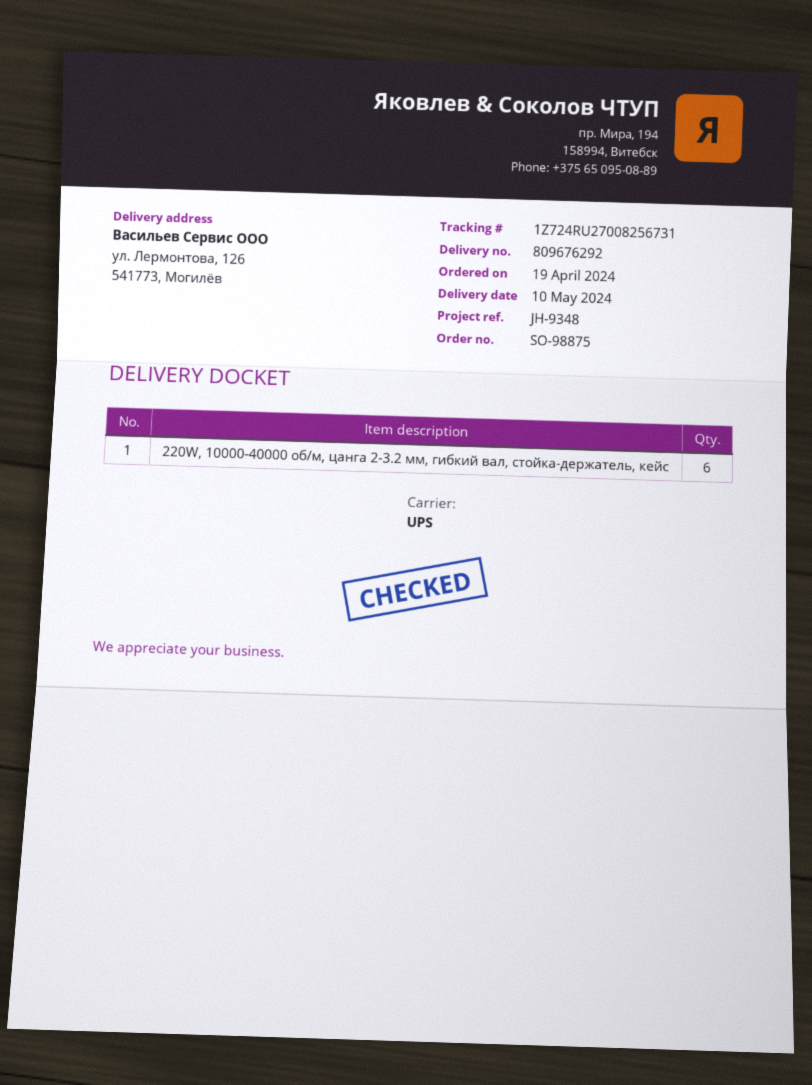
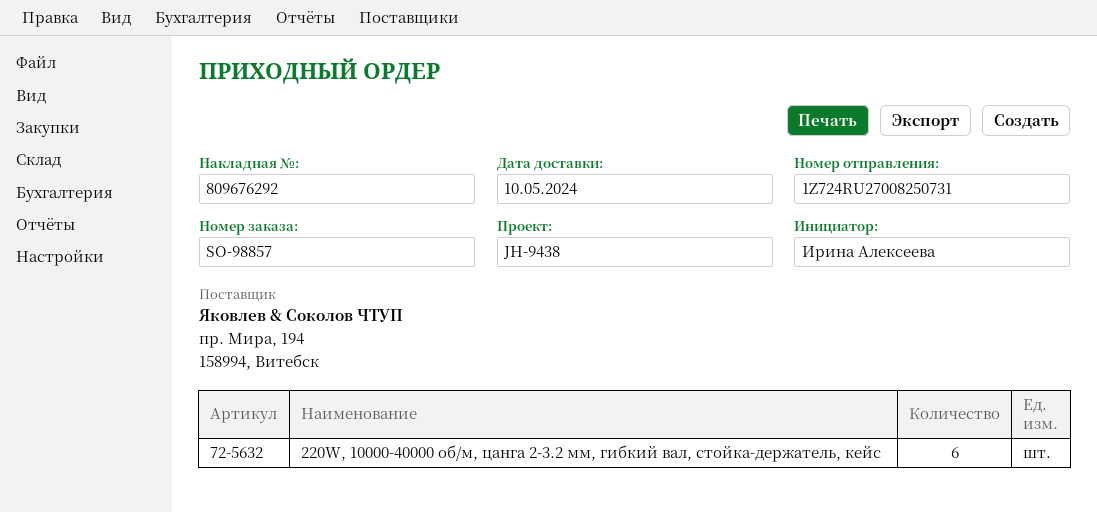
order number: SO-98875 -> SO-98857
reference: JH-9348 -> JH-9438
tracking number: 1Z724RU27008256731 -> 1Z724RU27008250731

